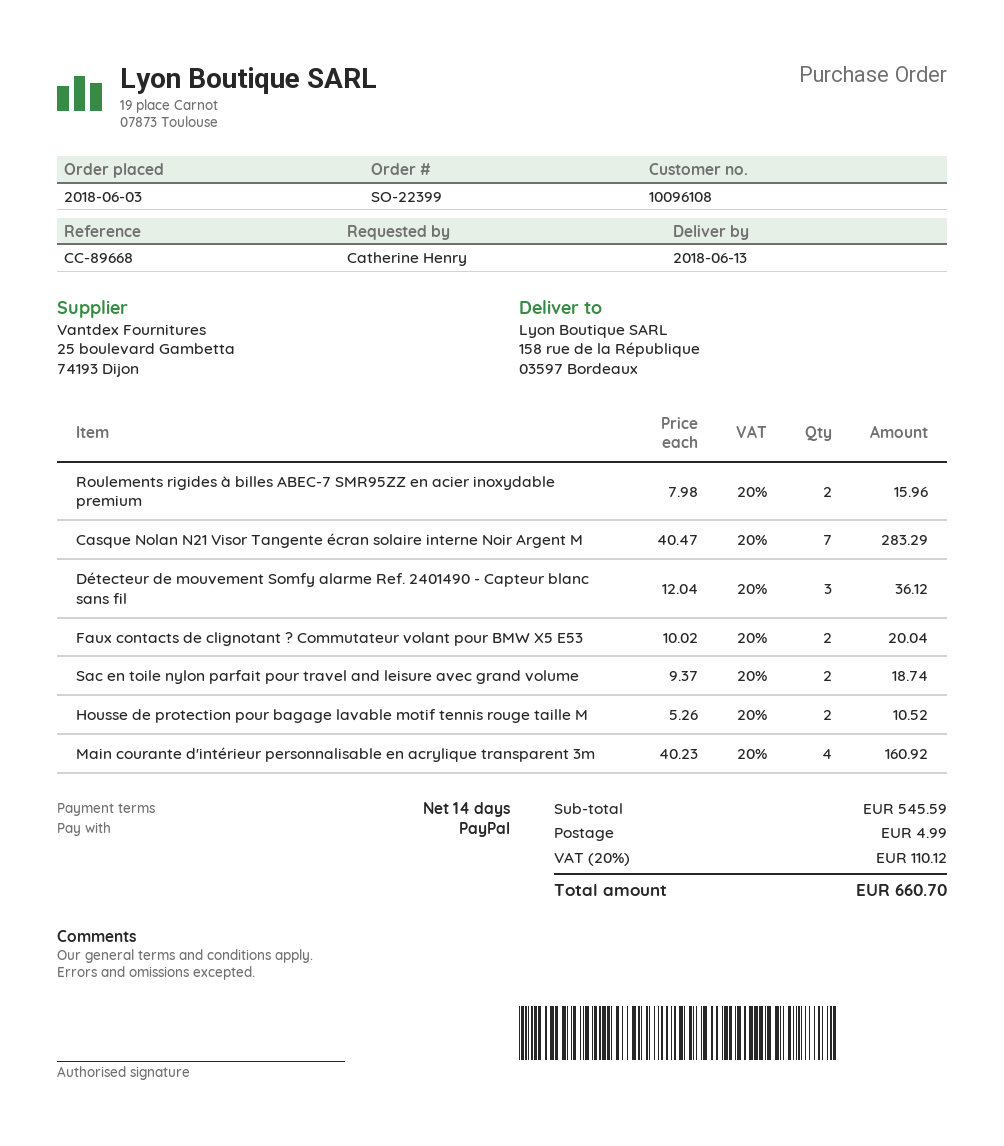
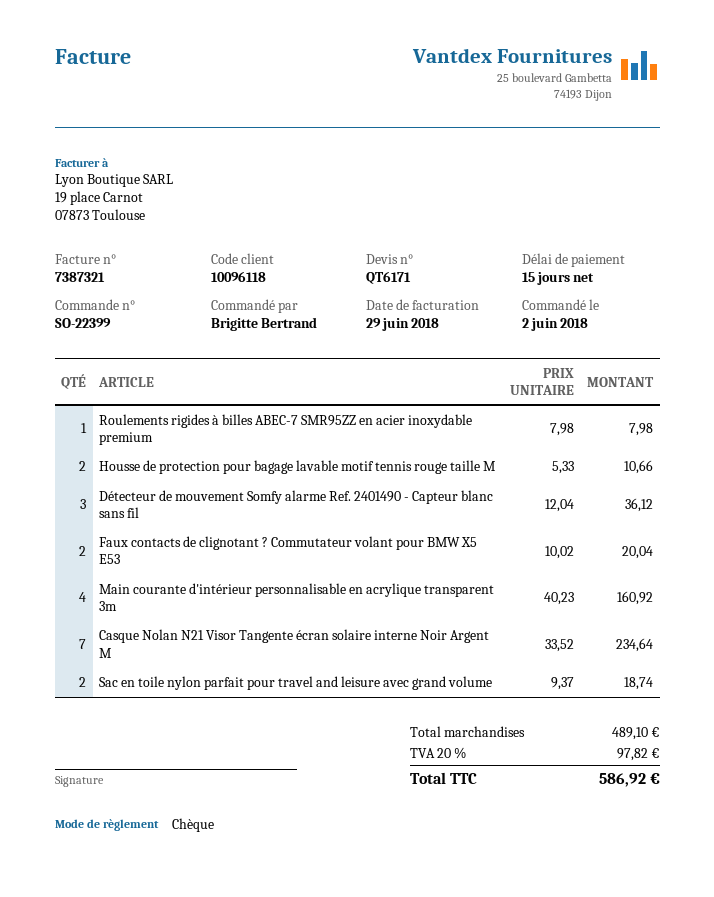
order date: 2018-06-03 -> 2018-06-02
payment terms: 14 days -> 15 days
customer number: 10096108 -> 10096118
ordered by: Catherine Henry -> Brigitte Bertrand
payment method: PayPal -> cheque
Roulements rigides à billes ABEC-7 SMR95ZZ en acier inoxydable premium: 2 x 7.98 = 15.96 -> 1 x 7.98 = 7.98
Casque Nolan N21 Visor Tangente écran solaire interne Noir Argent M: 7 x 40.47 = 283.29 -> 7 x 33.52 = 234.64
Housse de protection pour bagage lavable motif tennis rouge taille M: 2 x 5.26 = 10.52 -> 2 x 5.33 = 10.66
subtotal: 545.59 -> 489.10
shipping: 4.99 -> none
tax: 20% = 110.12 -> 20% = 97.82
total: 660.70 -> 586.92

